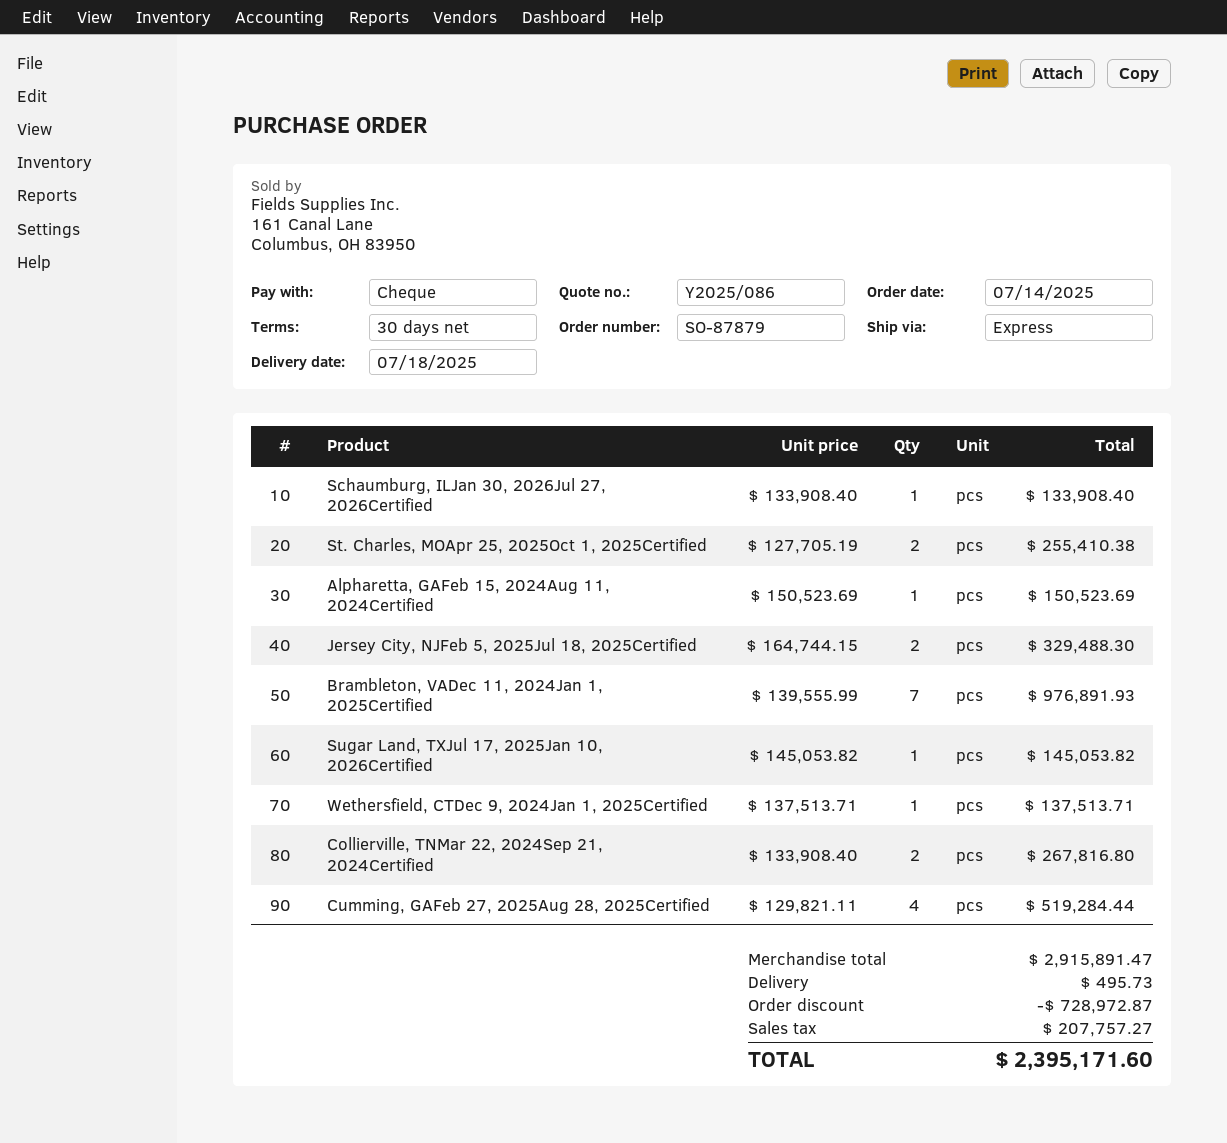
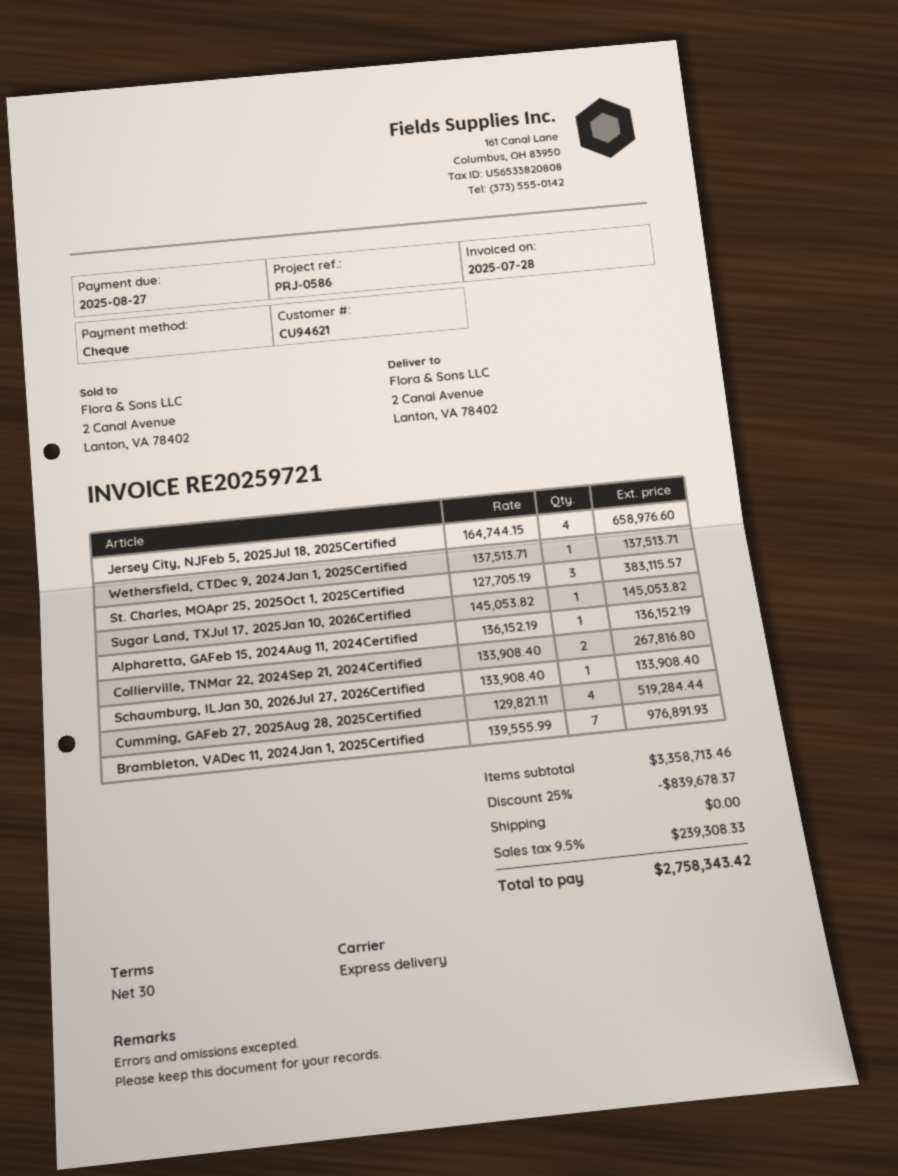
St. Charles, MOApr 25, 2025Oct 1, 2025Certified: 2 x 127705.19 = 255410.38 -> 3 x 127705.19 = 383115.57
Alpharetta, GAFeb 15, 2024Aug 11, 2024Certified: 1 x 150523.69 = 150523.69 -> 1 x 136152.19 = 136152.19
Jersey City, NJFeb 5, 2025Jul 18, 2025Certified: 2 x 164744.15 = 329488.30 -> 4 x 164744.15 = 658976.60
subtotal: 2915891.47 -> 3358713.46
discount: 728972.87 -> 839678.37
shipping: 495.73 -> 0.00
tax: 207757.27 -> 239308.33
total: 2395171.60 -> 2758343.42

